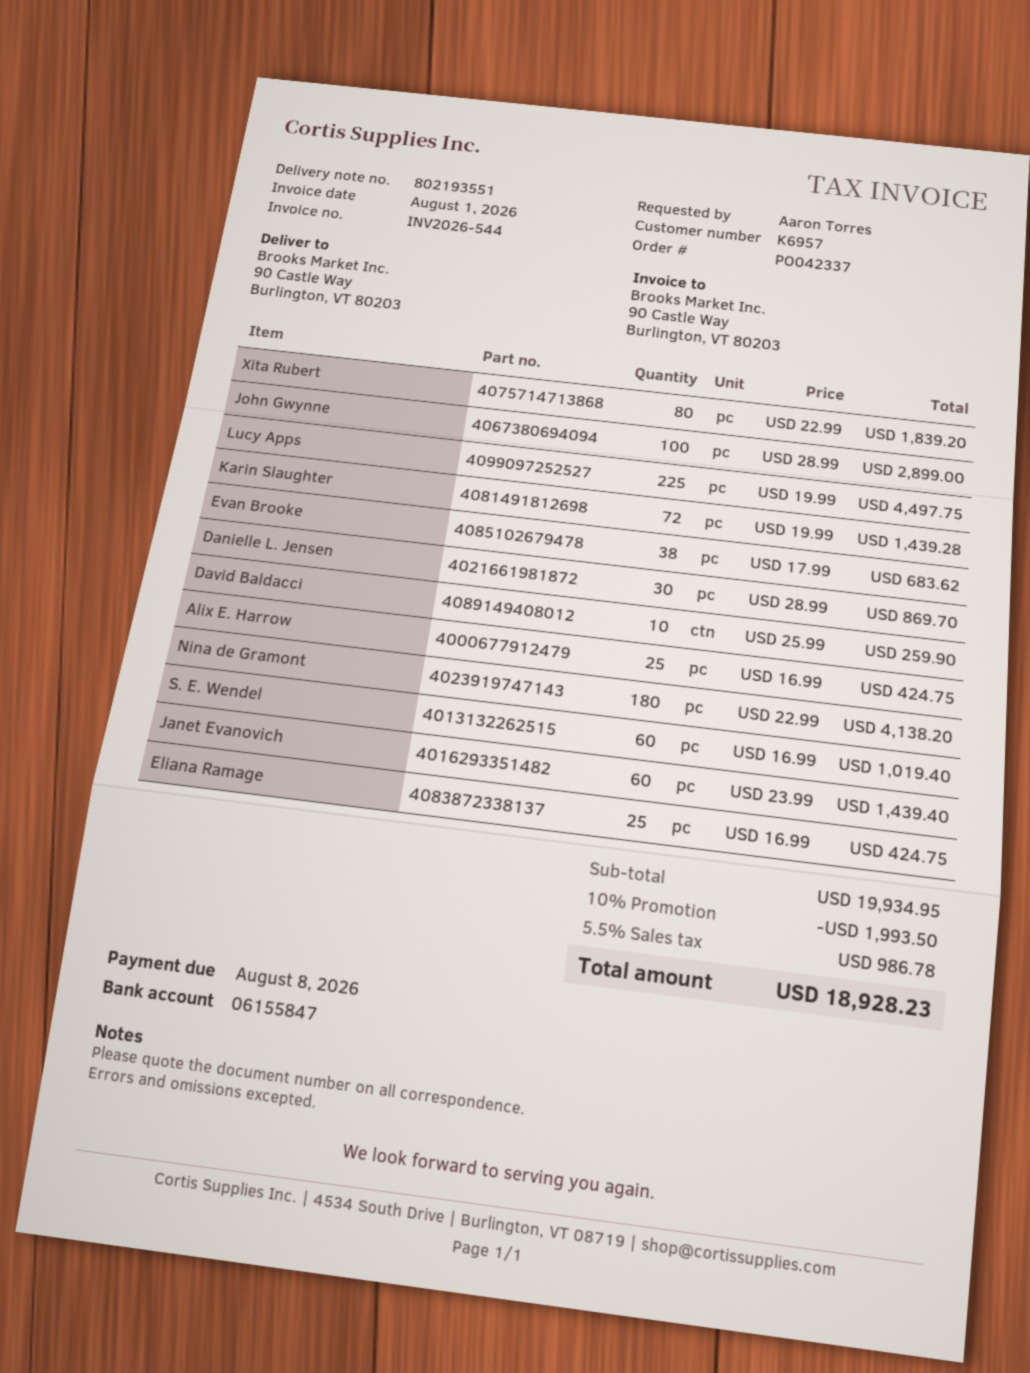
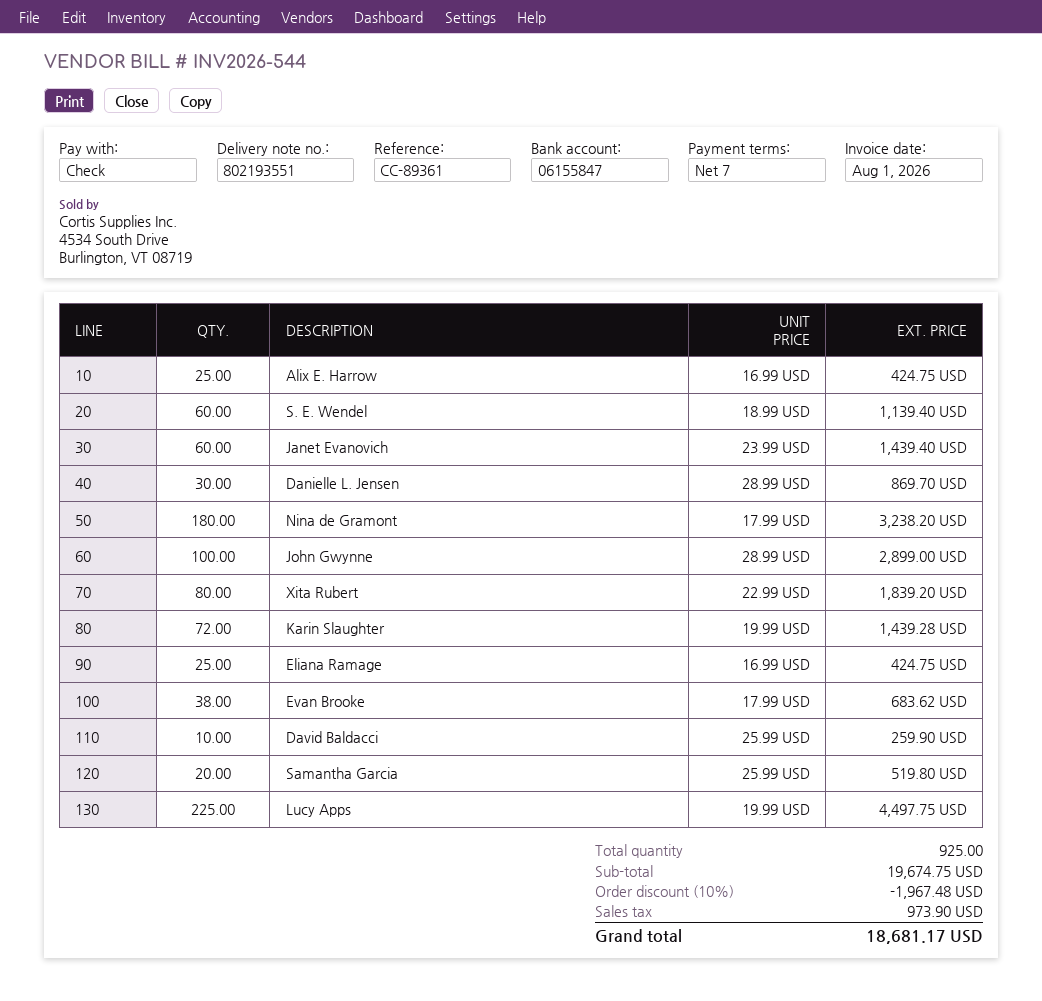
Nina de Gramont: 180 x 22.99 = 4138.20 -> 180 x 17.99 = 3238.20
S. E. Wendel: 60 x 16.99 = 1019.40 -> 60 x 18.99 = 1139.40
Samantha Garcia: none -> 20 x 25.99 = 519.80
subtotal: 19934.95 -> 19674.75
discount: 10% = 1993.50 -> 10% = 1967.48
tax: 986.78 -> 973.90
total: 18928.23 -> 18681.17

